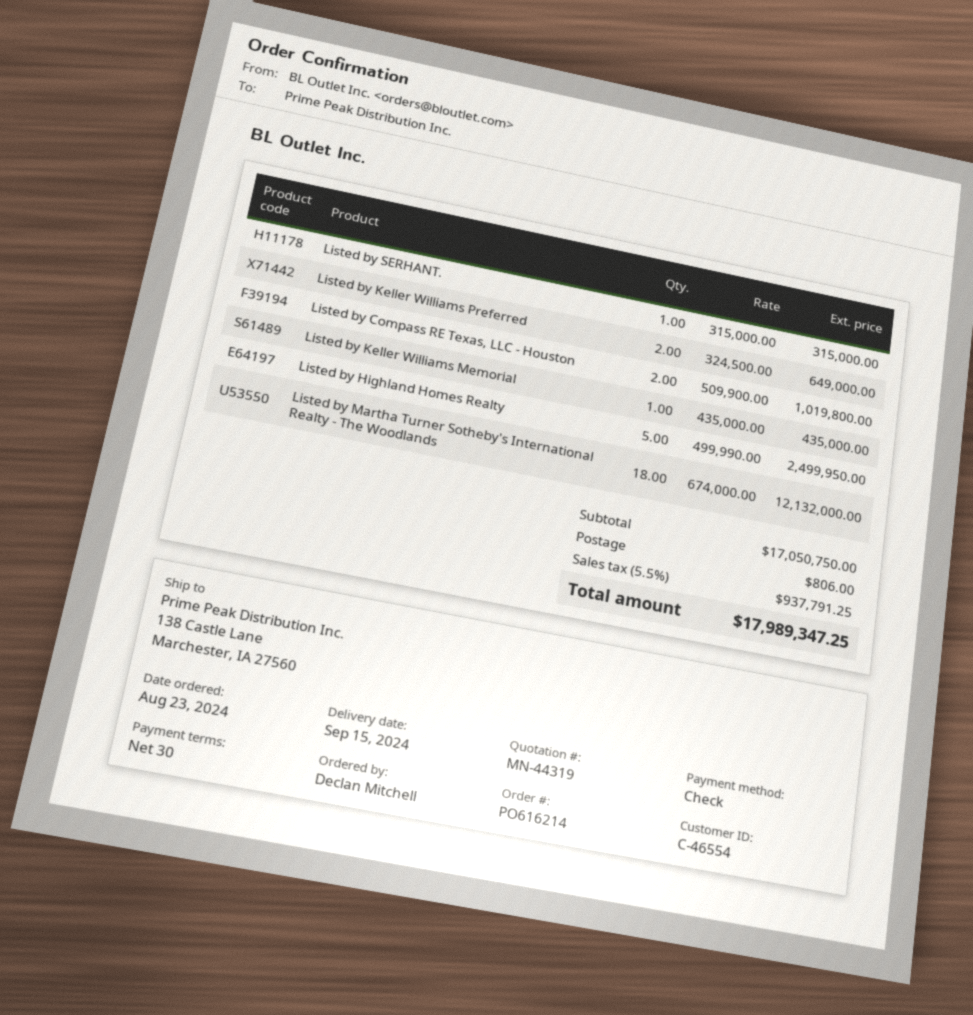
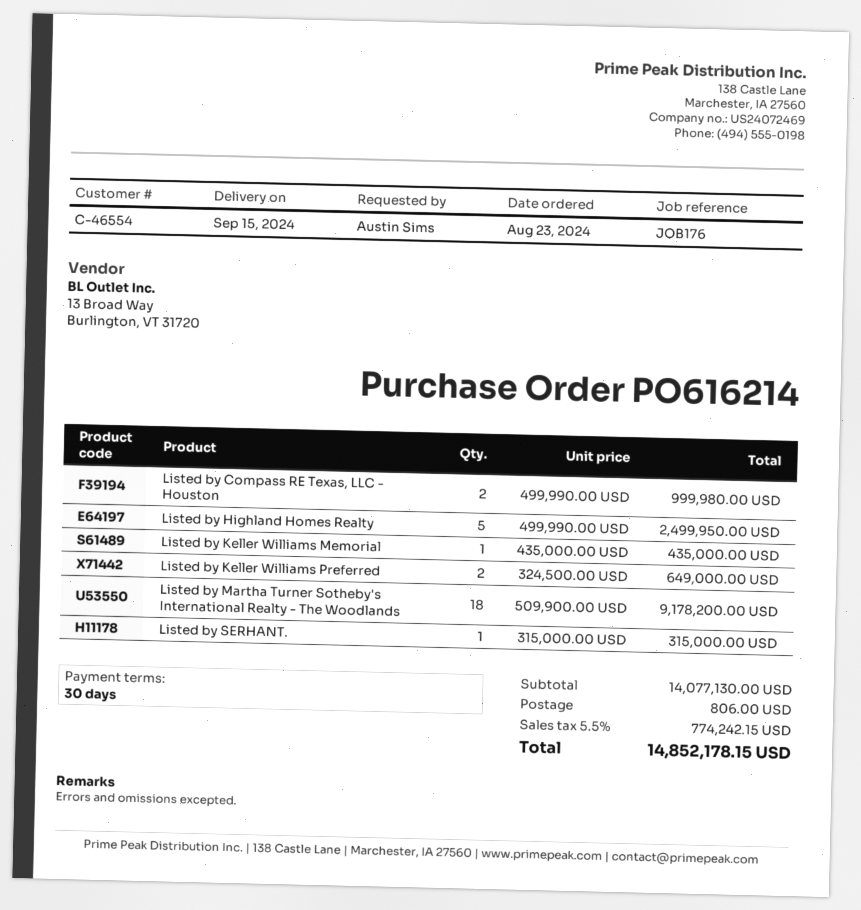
ordered by: Declan Mitchell -> Austin Sims
Listed by Compass RE Texas, LLC - Houston: 2 x 509900.00 = 1019800.00 -> 2 x 499990.00 = 999980.00
Listed by Martha Turner Sotheby's International Realty - The Woodlands: 18 x 674000.00 = 12132000.00 -> 18 x 509900.00 = 9178200.00
subtotal: 17050750.00 -> 14077130.00
tax: 5.5% = 937791.25 -> 5.5% = 774242.15
total: 17989347.25 -> 14852178.15

